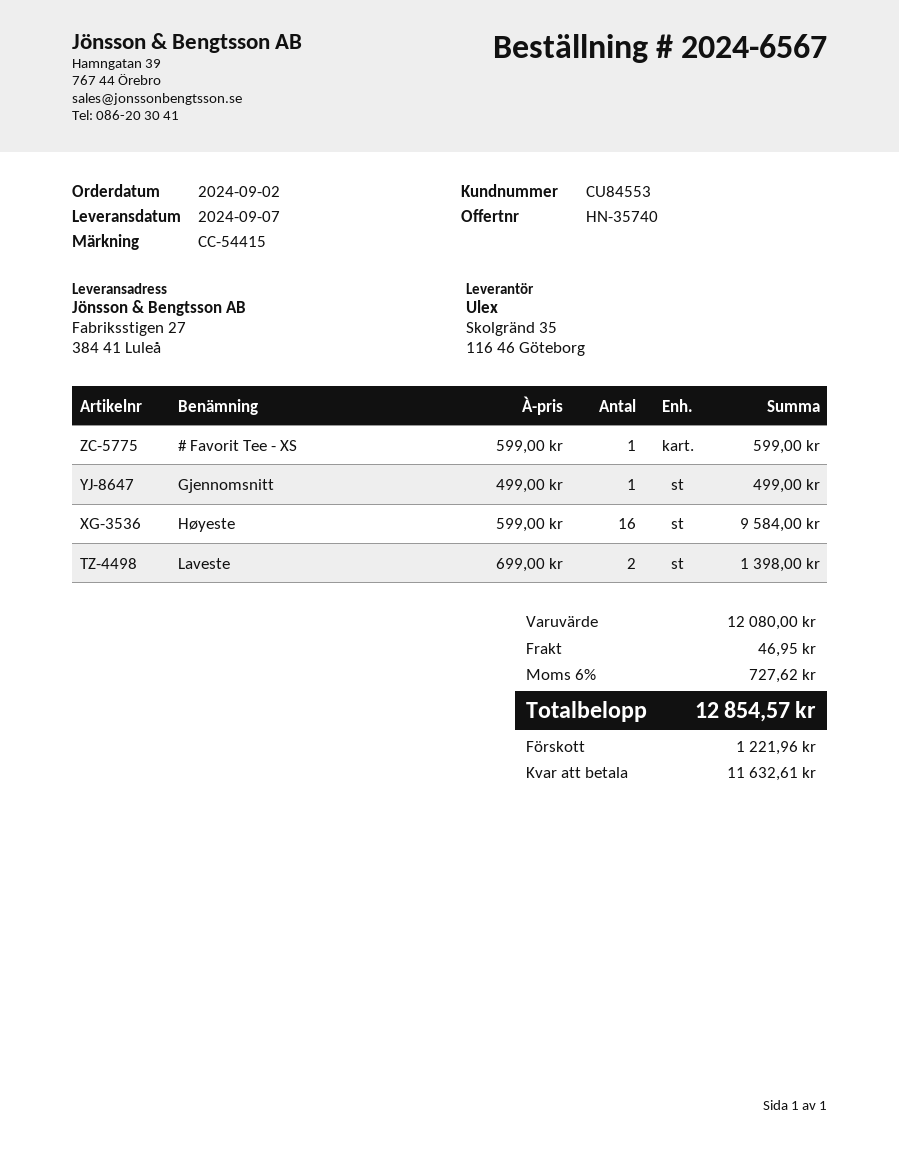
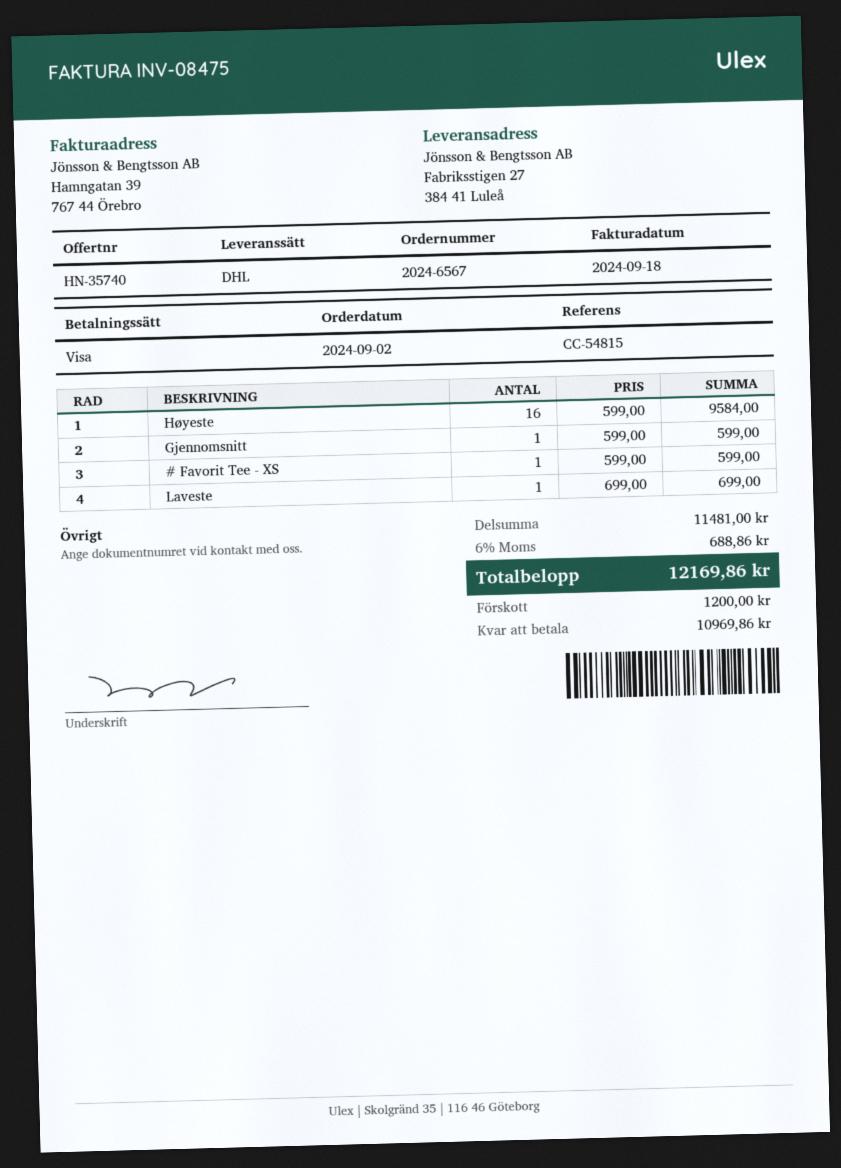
reference: CC-54415 -> CC-54815
Gjennomsnitt: 1 x 499.00 = 499.00 -> 1 x 599.00 = 599.00
Laveste: 2 x 699.00 = 1398.00 -> 1 x 699.00 = 699.00
subtotal: 12080.00 -> 11481.00
shipping: 46.95 -> none
tax: 6% = 727.62 -> 6% = 688.86
total: 12854.57 -> 12169.86
deposit: 1221.96 -> 1200.00
balance: 11632.61 -> 10969.86

